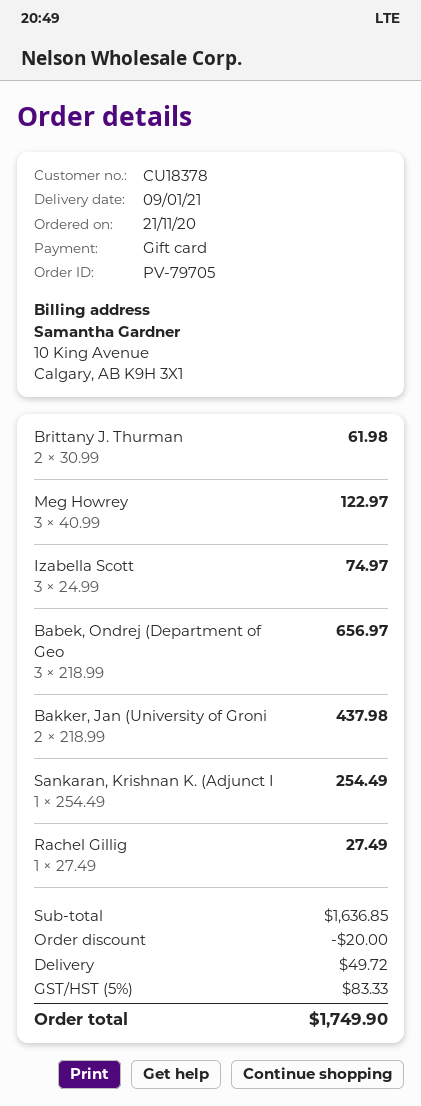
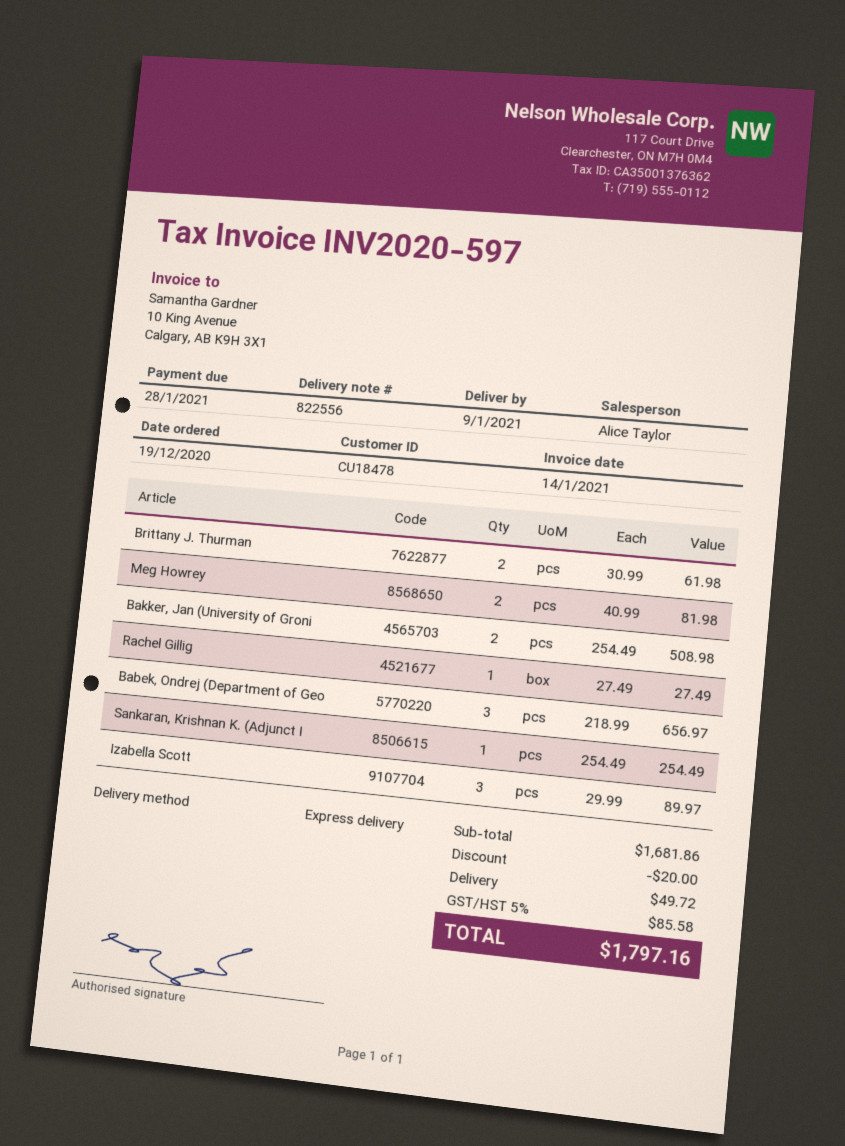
order date: 2020-11-21 -> 2020-12-19
customer number: CU18378 -> CU18478
Meg Howrey: 3 x 40.99 = 122.97 -> 2 x 40.99 = 81.98
Izabella Scott: 3 x 24.99 = 74.97 -> 3 x 29.99 = 89.97
Bakker, Jan (University of Groni: 2 x 218.99 = 437.98 -> 2 x 254.49 = 508.98
subtotal: 1636.85 -> 1681.86
tax: 5% = 83.33 -> 5% = 85.58
total: 1749.90 -> 1797.16

